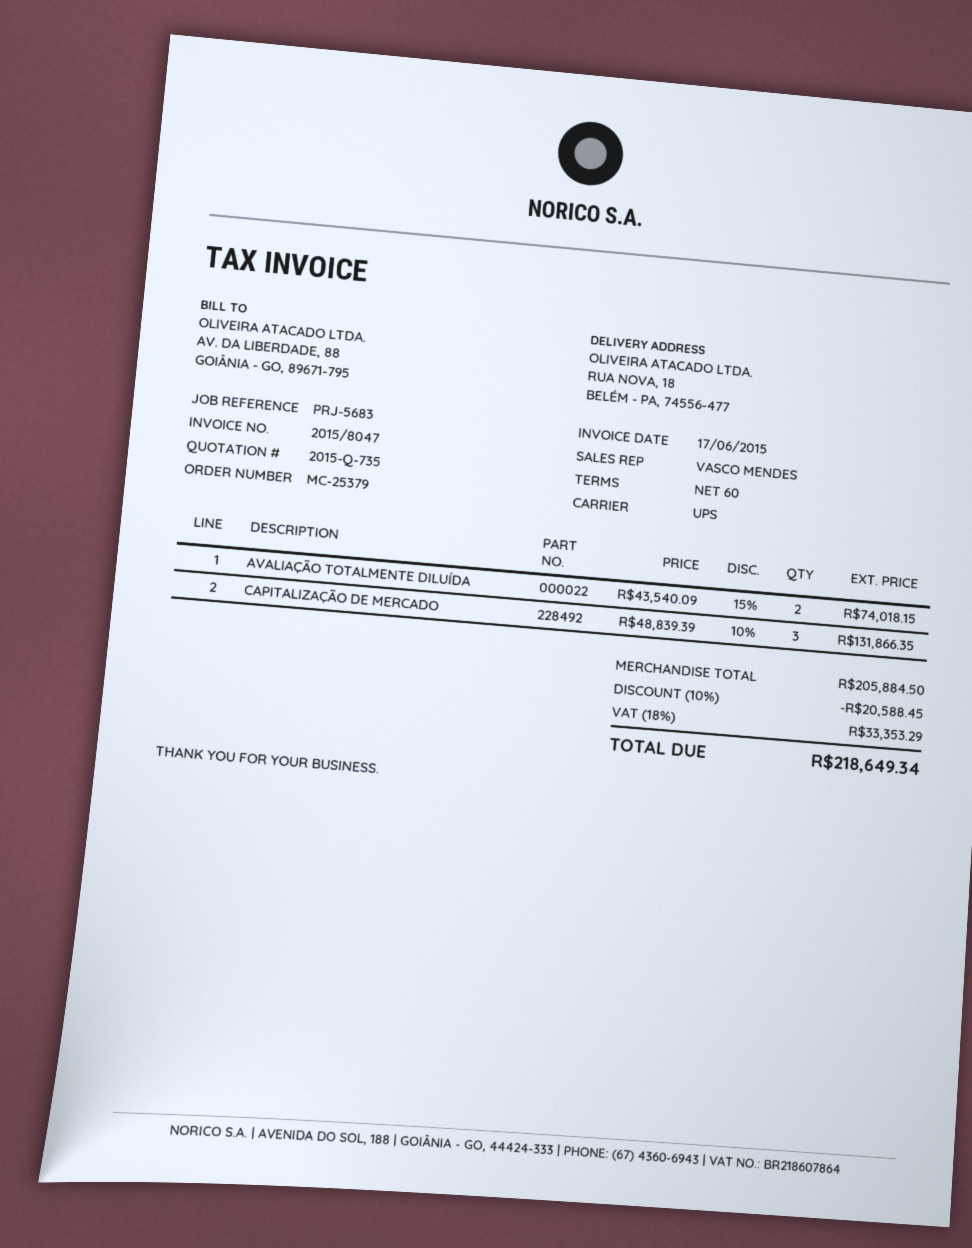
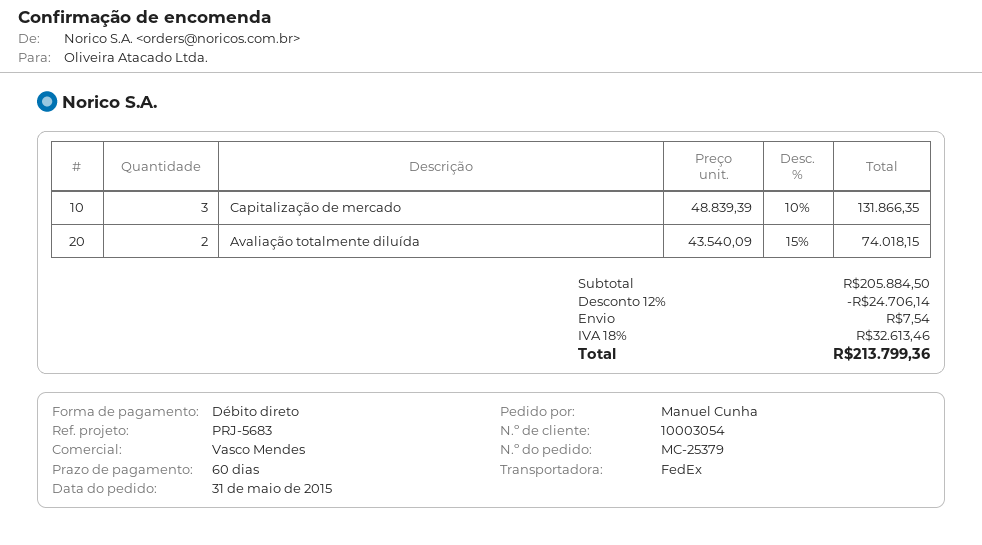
shipping method: UPS -> FedEx
discount: 10% = 20588.45 -> 12% = 24706.14
shipping: none -> 7.54
tax: 18% = 33353.29 -> 18% = 32613.46
total: 218649.34 -> 213799.36

